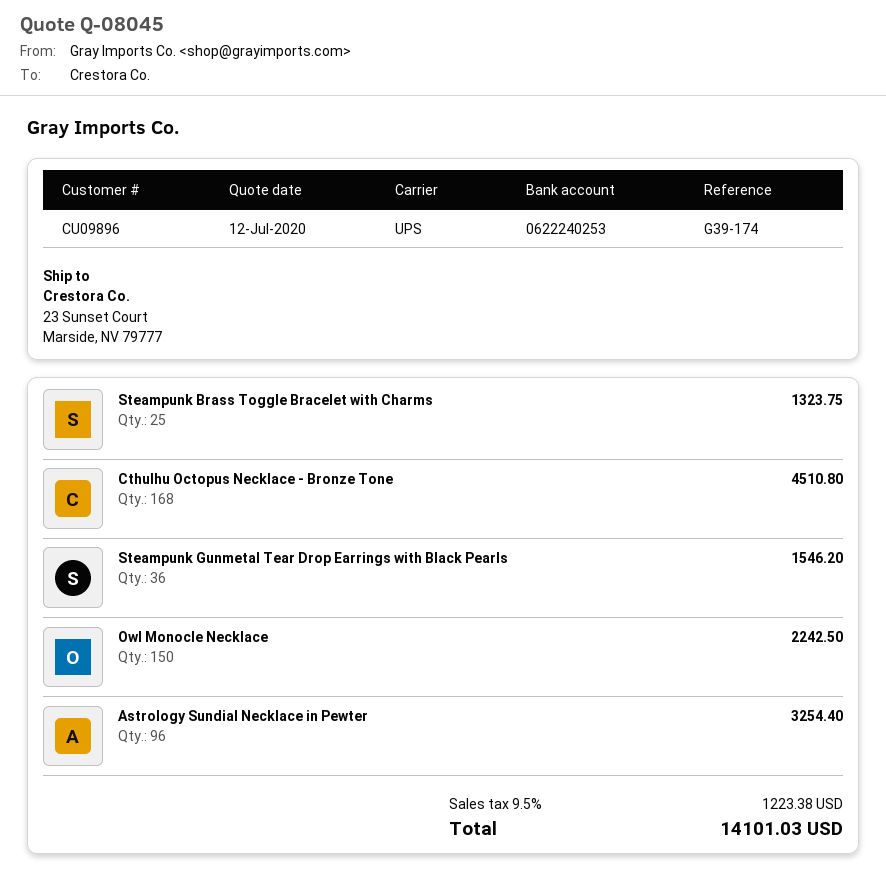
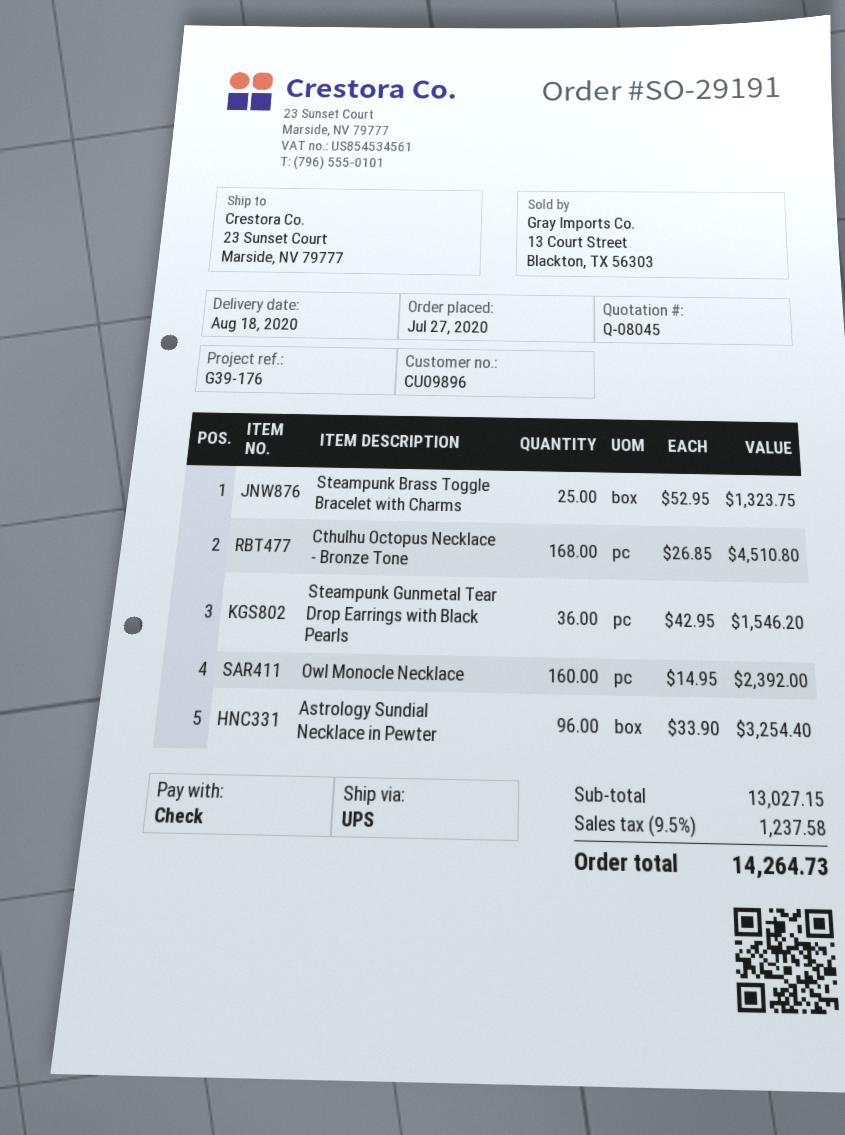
reference: G39-174 -> G39-176
Owl Monocle Necklace: 150 for 2242.50 -> 160 for 2392.00
tax: 9.5% = 1223.38 -> 9.5% = 1237.58
total: 14101.03 -> 14264.73

